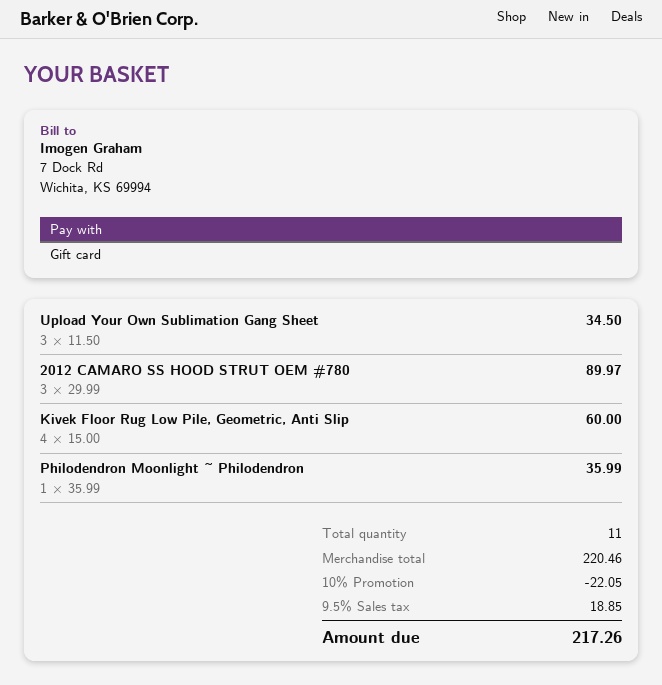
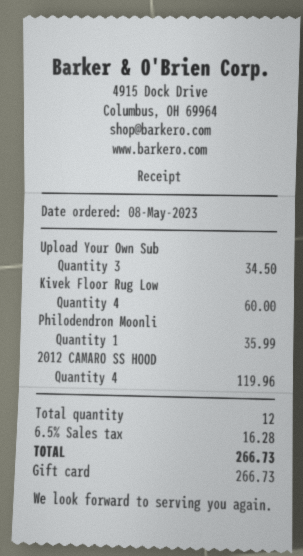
2012 CAMARO SS HOOD STRUT OEM #780: 3 for 89.97 -> 4 for 119.96
total quantity: 11 -> 12
discount: 10% = 22.05 -> none
tax: 9.5% = 18.85 -> 6.5% = 16.28
total: 217.26 -> 266.73

